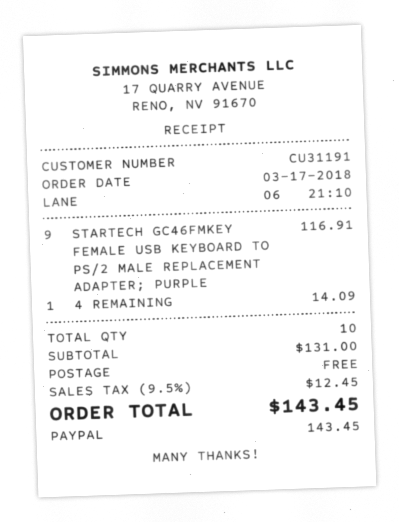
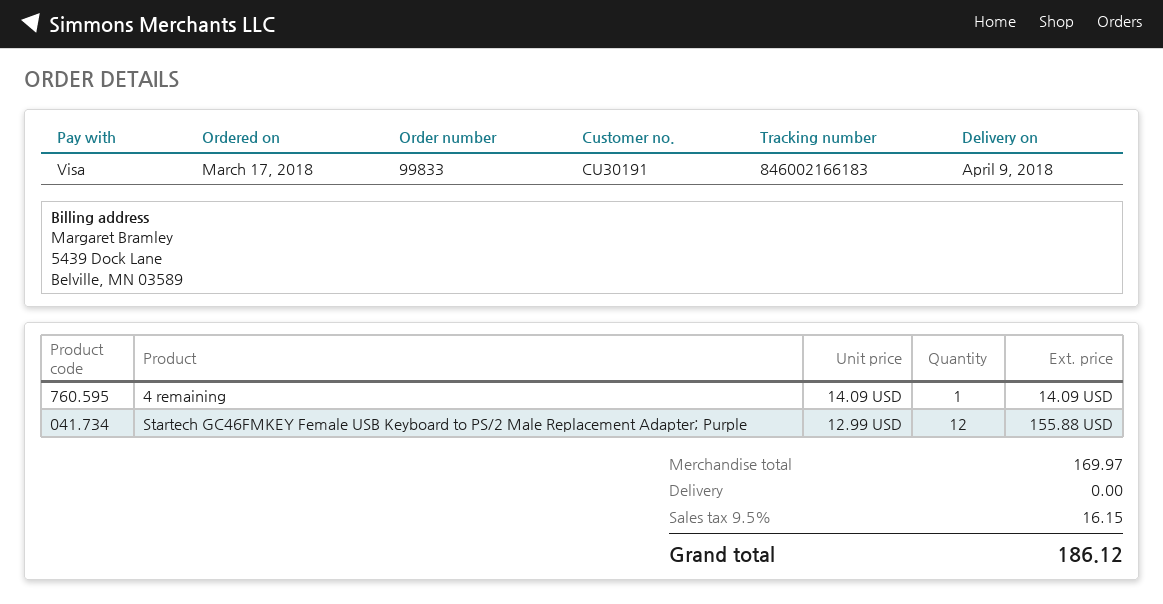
customer number: CU31191 -> CU30191
payment method: PayPal -> Visa
STARTECH GC46FMKEY FEMALE USB KEYBOARD TO PS/2 MALE REPLACEMENT ADAPTER; PURPLE: 9 for 116.91 -> 12 for 155.88
subtotal: 131.00 -> 169.97
tax: 9.5% = 12.45 -> 9.5% = 16.15
total: 143.45 -> 186.12

